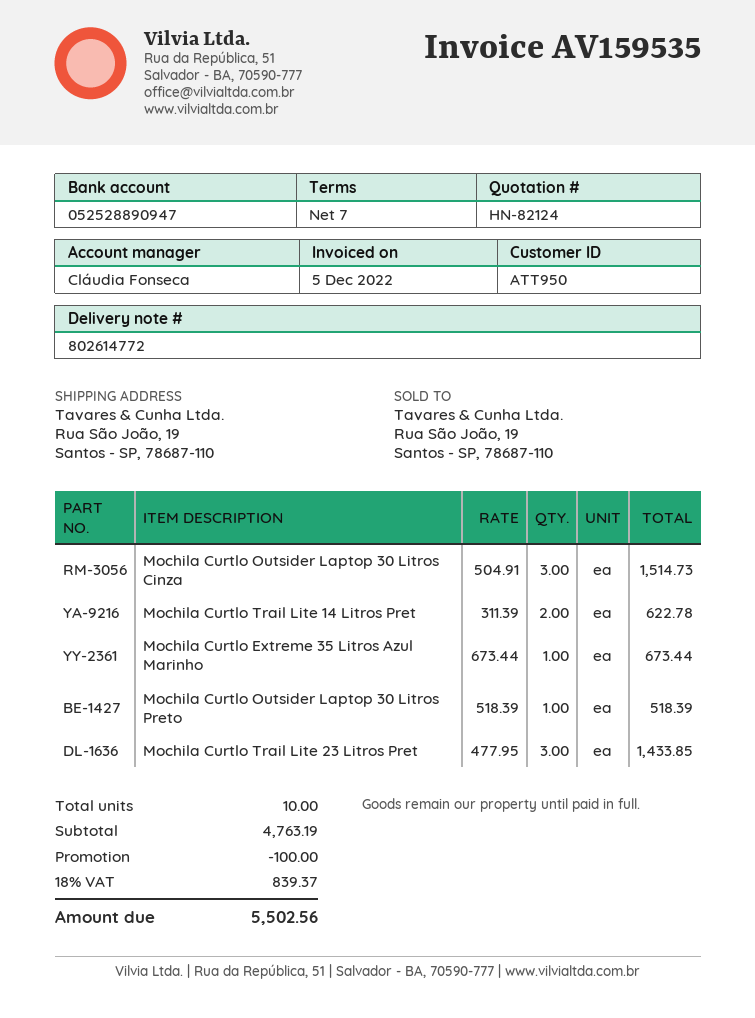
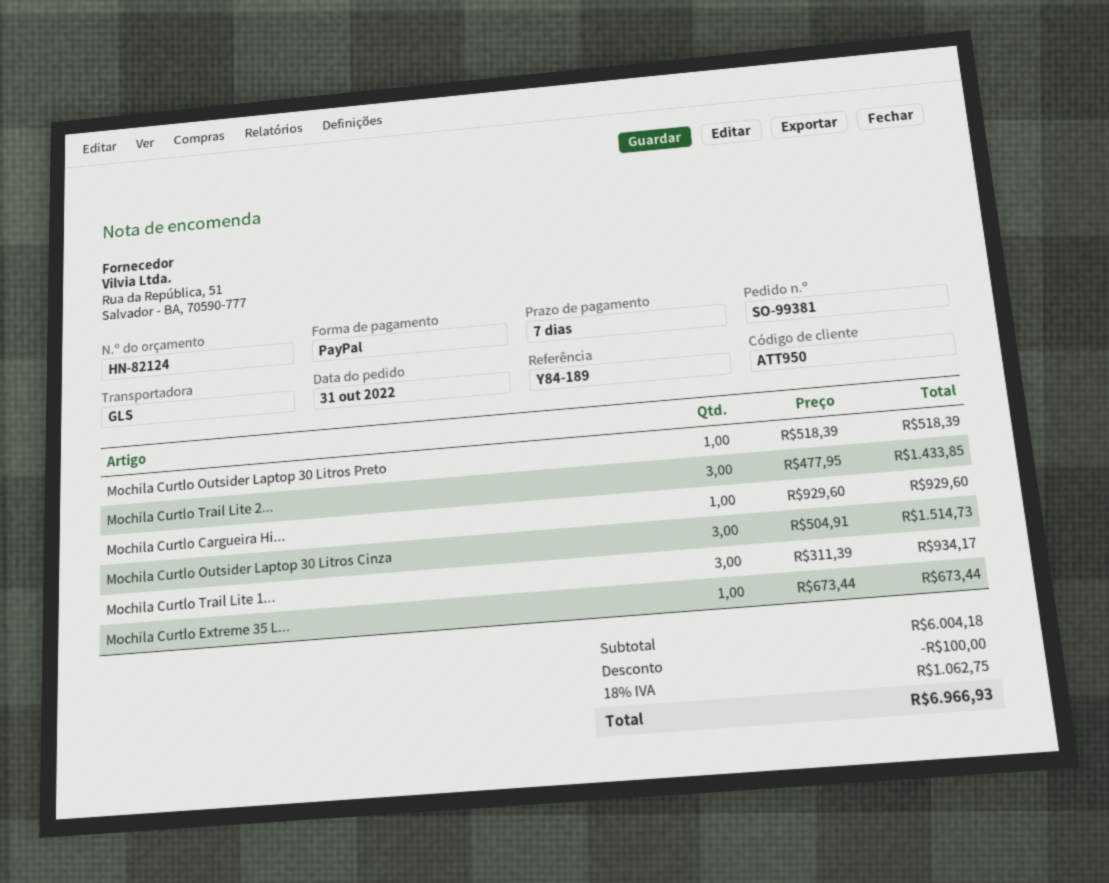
Mochila Curtlo Trail Lite 14 Litros Pret: 2 x 311.39 = 622.78 -> 3 x 311.39 = 934.17
Mochila Curtlo Cargueira Hi...: none -> 1 x 929.60 = 929.60
subtotal: 4763.19 -> 6004.18
tax: 18% = 839.37 -> 18% = 1062.75
total: 5502.56 -> 6966.93

